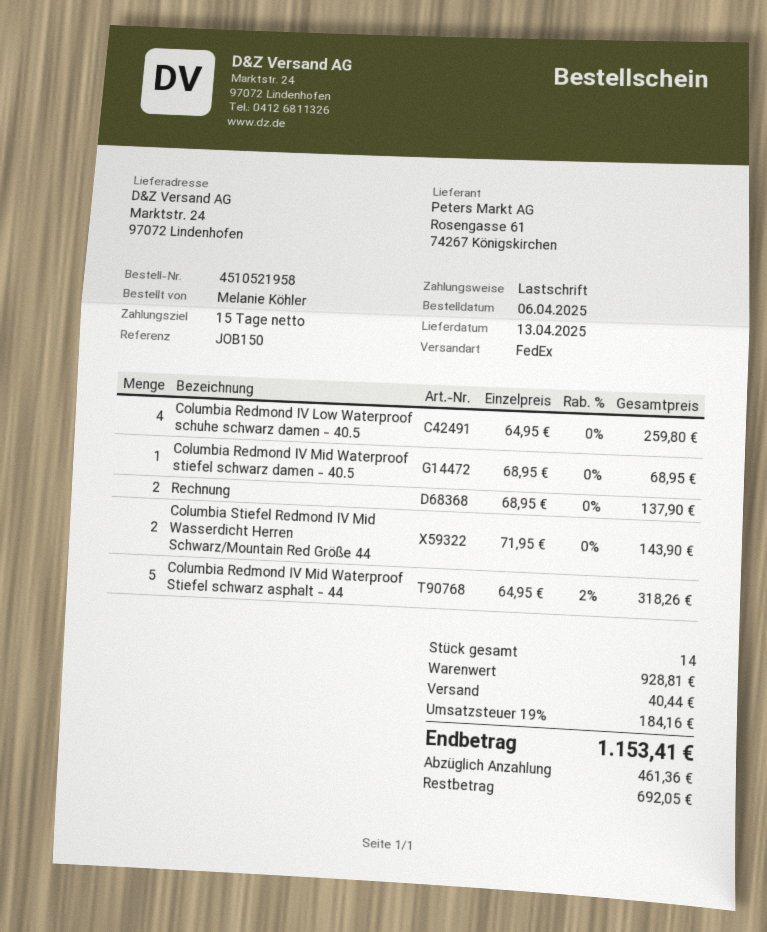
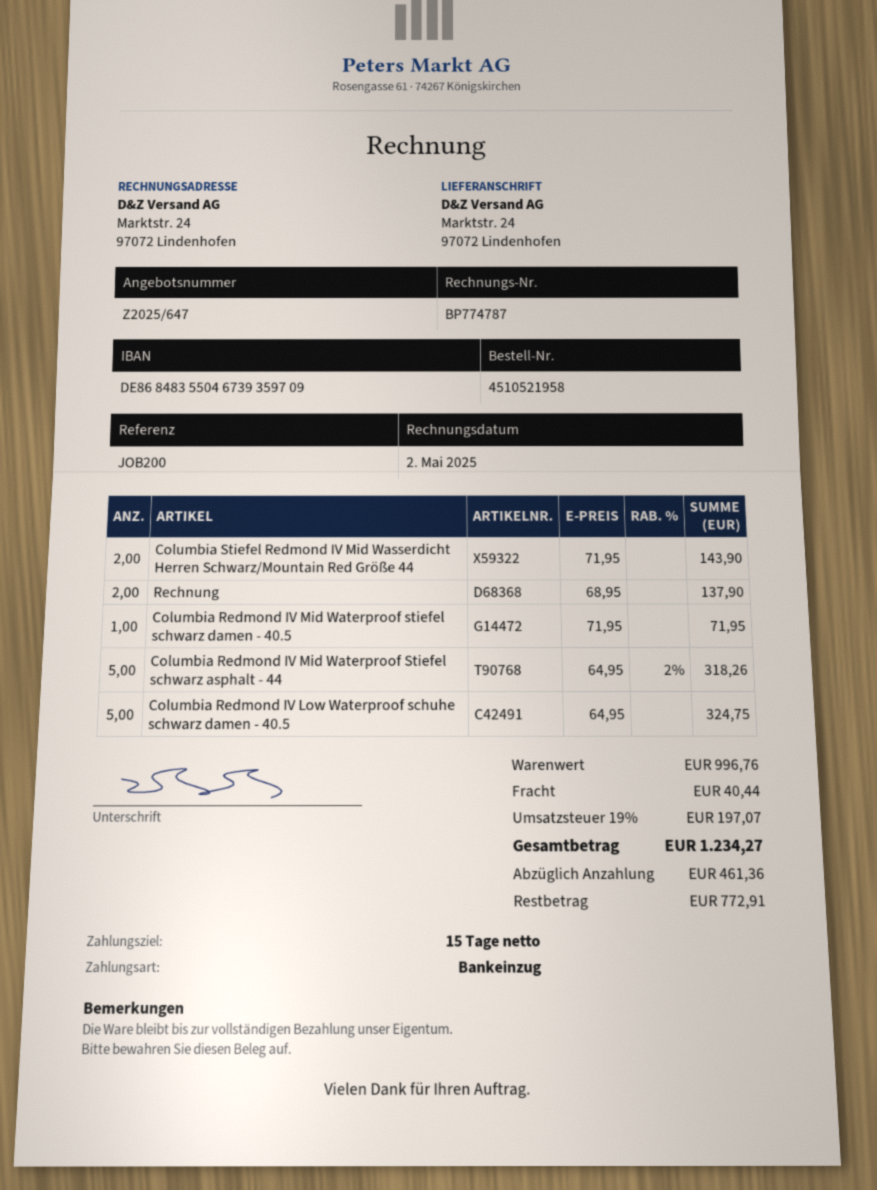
reference: JOB150 -> JOB200
Columbia Redmond IV Low Waterproof schuhe schwarz damen - 40.5: 4 x 64.95 = 259.80 -> 5 x 64.95 = 324.75
Columbia Redmond IV Mid Waterproof stiefel schwarz damen - 40.5: 1 x 68.95 = 68.95 -> 1 x 71.95 = 71.95
subtotal: 928.81 -> 996.76
tax: 19% = 184.16 -> 19% = 197.07
total: 1153.41 -> 1234.27
balance: 692.05 -> 772.91

